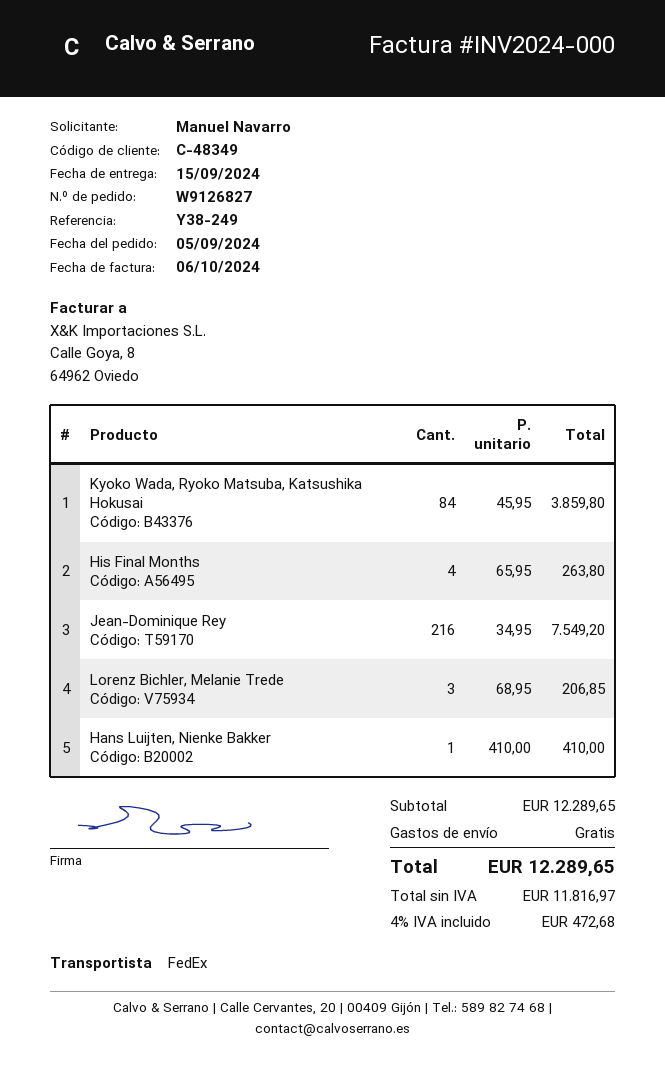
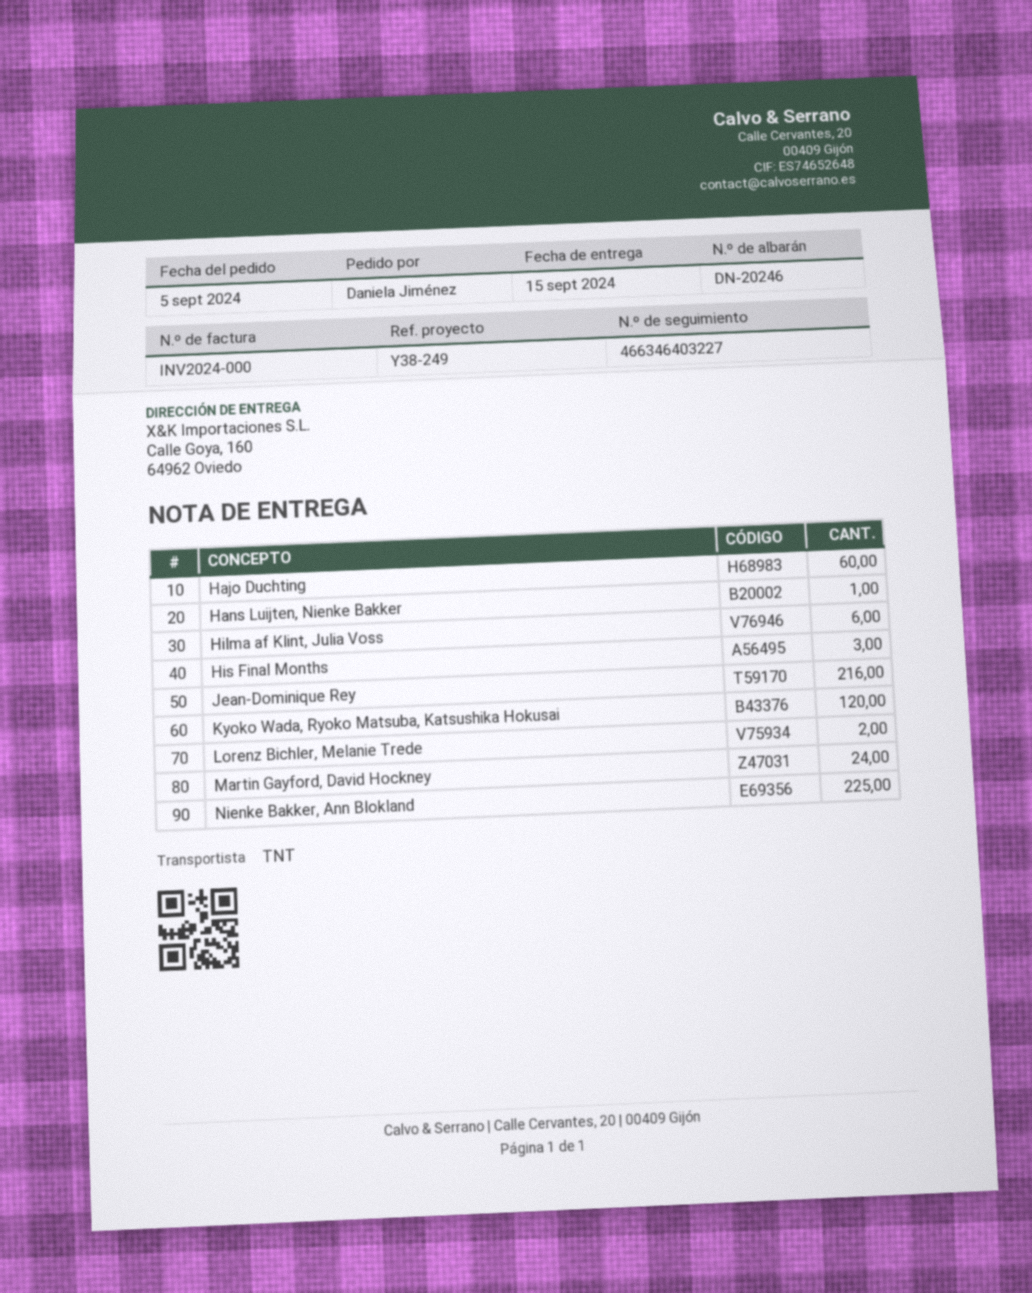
ordered by: Manuel Navarro -> Daniela Jiménez
shipping method: FedEx -> TNT
Kyoko Wada, Ryoko Matsuba, Katsushika Hokusai: 84 -> 120
His Final Months: 4 -> 3
Lorenz Bichler, Melanie Trede: 3 -> 2
Hajo Duchting: none -> 60
Hilma af Klint, Julia Voss: none -> 6
Martin Gayford, David Hockney: none -> 24
Nienke Bakker, Ann Blokland: none -> 225

